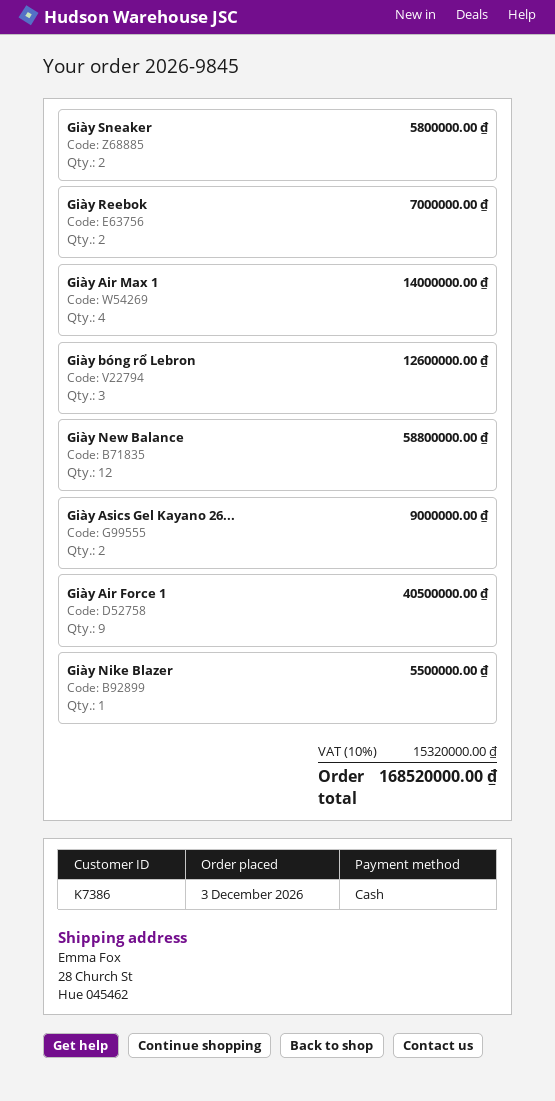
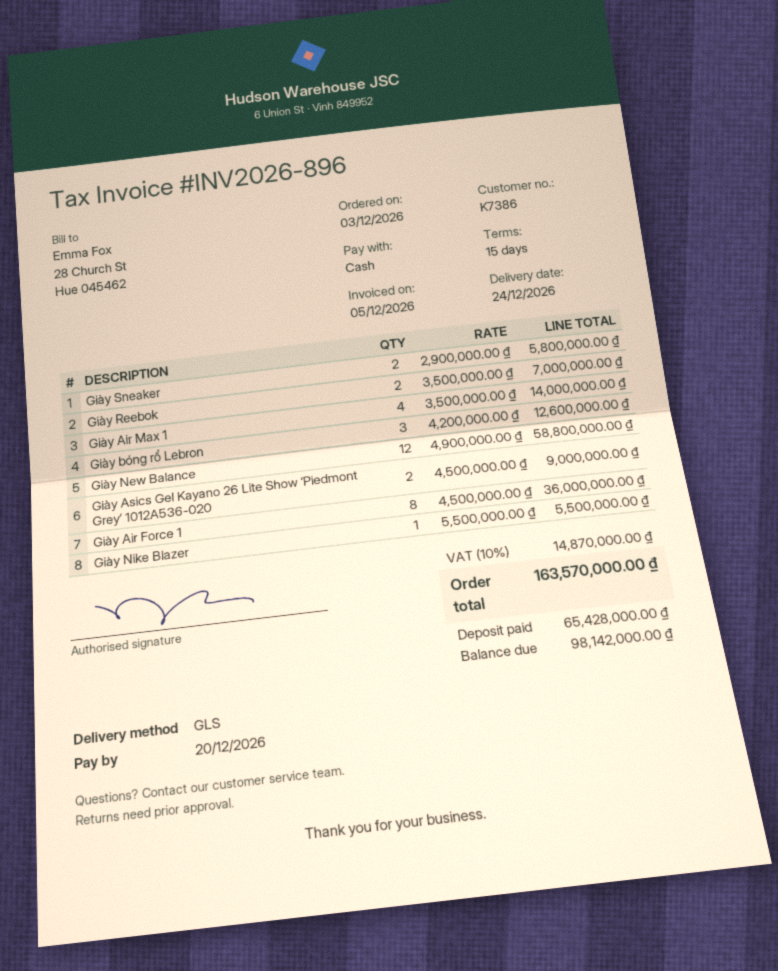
Giày Air Force 1: 9 for 40500000.00 -> 8 for 36000000.00
tax: 10% = 15320000.00 -> 10% = 14870000.00
total: 168520000.00 -> 163570000.00

